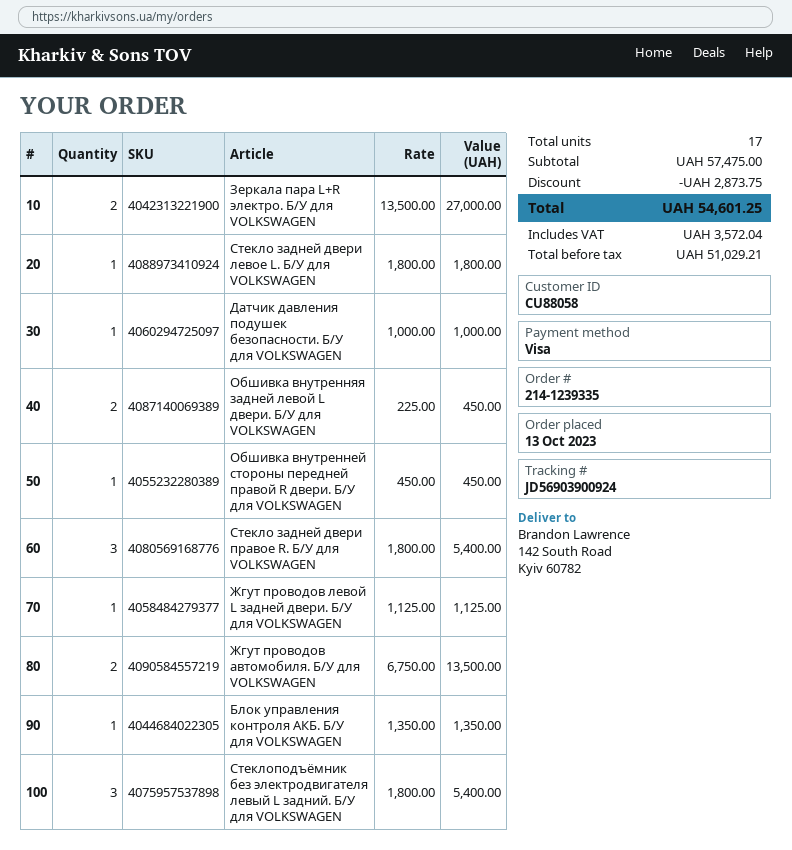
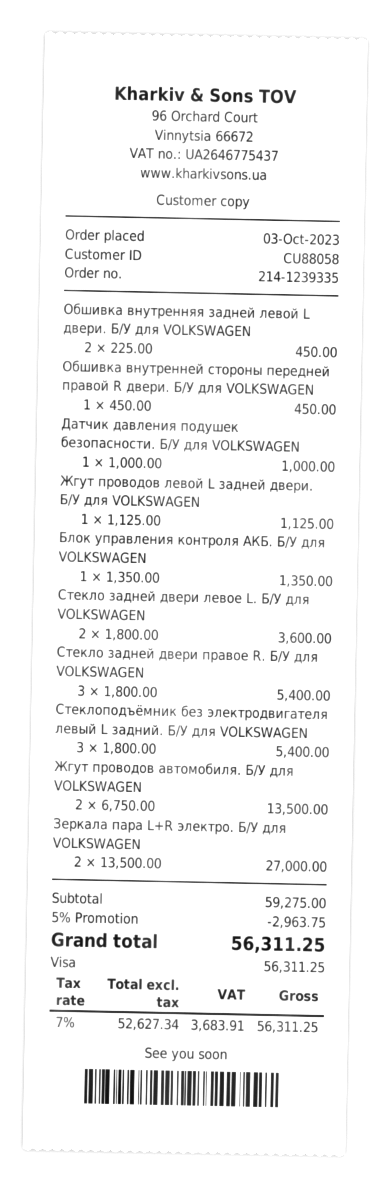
order date: 2023-10-13 -> 2023-10-03
Стекло задней двери левое L. Б/У для VOLKSWAGEN: 1 x 1800.00 = 1800.00 -> 2 x 1800.00 = 3600.00
subtotal: 57475.00 -> 59275.00
discount: 2873.75 -> 2963.75
net: 51029.21 -> 52627.34
tax: 3572.04 -> 3683.91
total: 54601.25 -> 56311.25

